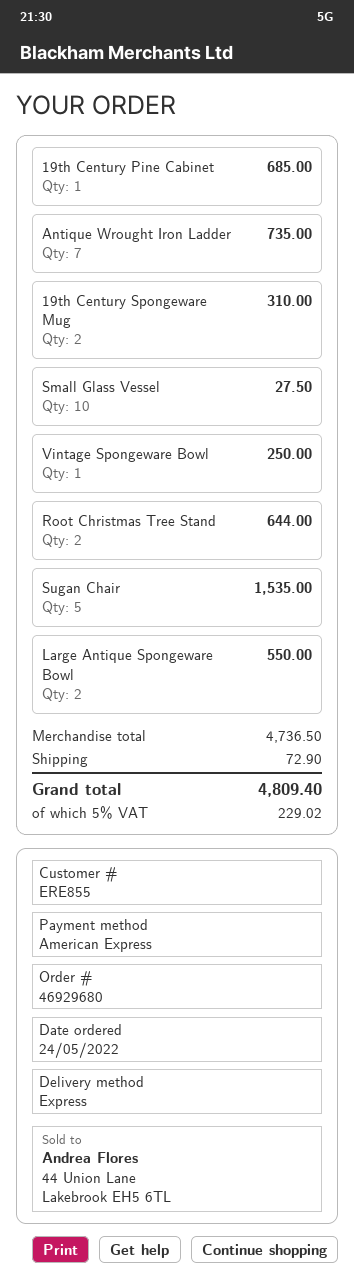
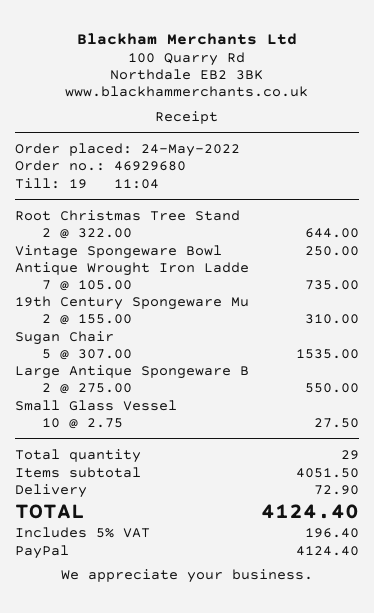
payment method: American Express -> PayPal
19th Century Pine Cabinet: 1 for 685.00 -> none
subtotal: 4736.50 -> 4051.50
tax: 5% = 229.02 -> 5% = 196.40
total: 4809.40 -> 4124.40

